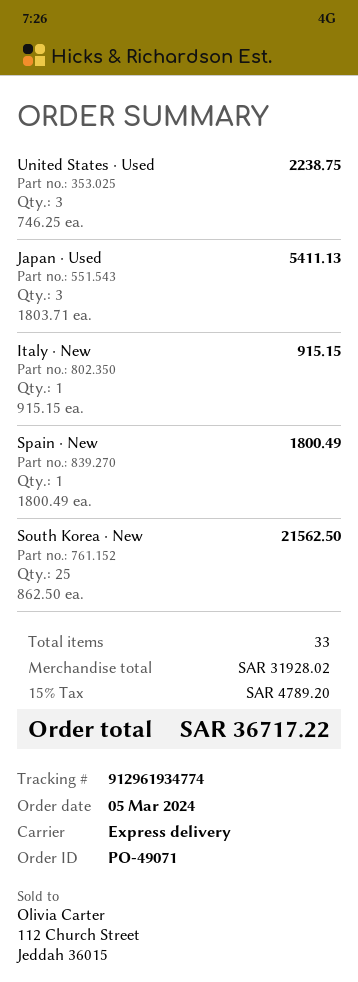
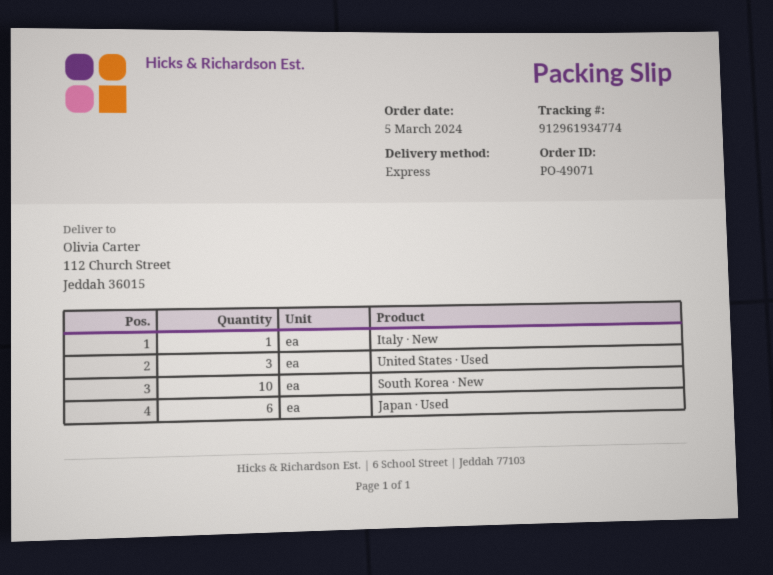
Japan · Used: 3 -> 6
Spain · New: 1 -> none
South Korea · New: 25 -> 10

